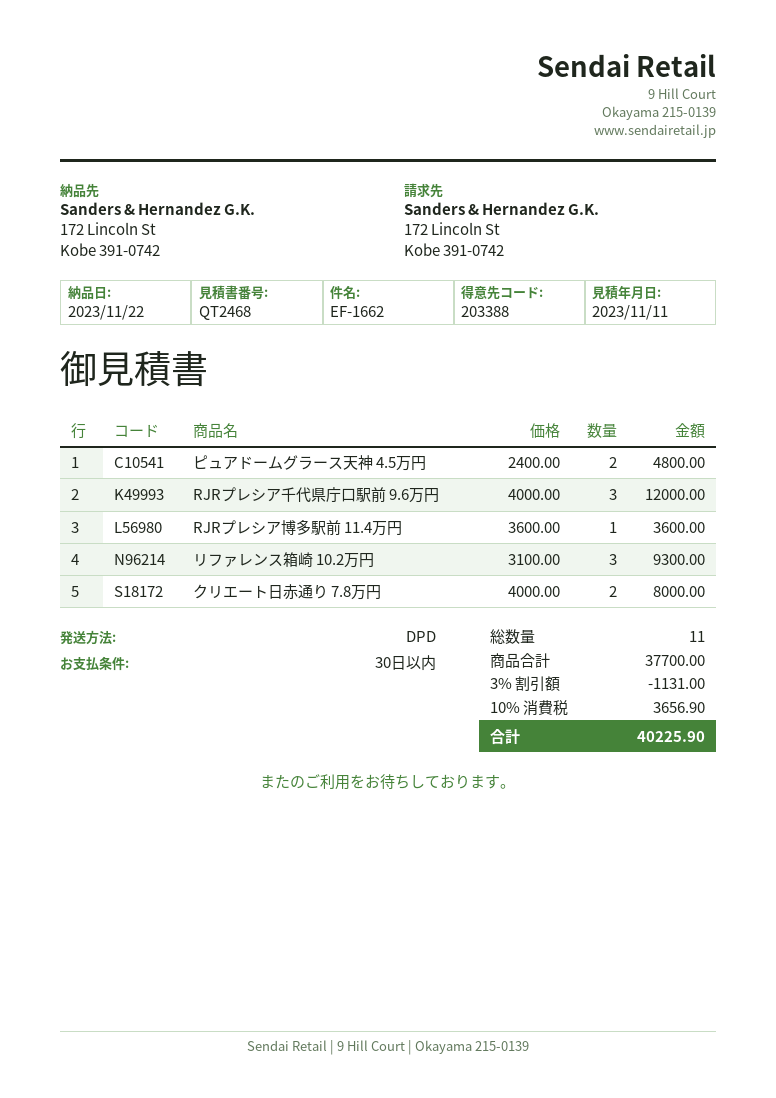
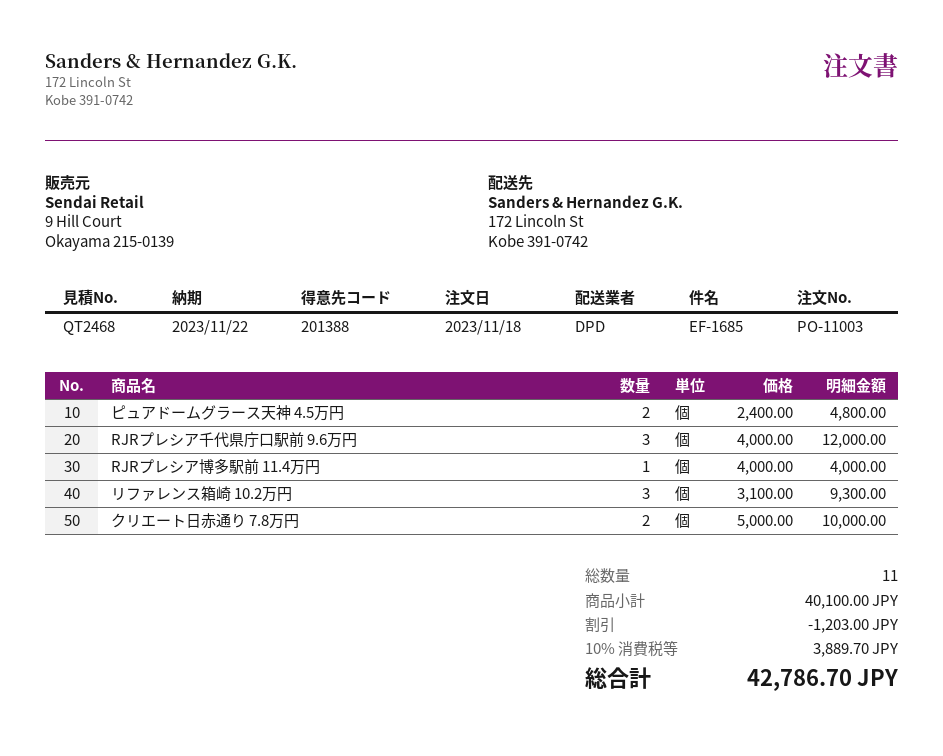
customer number: 203388 -> 201388
reference: EF-1662 -> EF-1685
RJRプレシア博多駅前 11.4万円: 1 x 3600.00 = 3600.00 -> 1 x 4000.00 = 4000.00
クリエート日赤通り 7.8万円: 2 x 4000.00 = 8000.00 -> 2 x 5000.00 = 10000.00
subtotal: 37700.00 -> 40100.00
discount: 1131.00 -> 1203.00
tax: 10% = 3656.90 -> 10% = 3889.70
total: 40225.90 -> 42786.70

